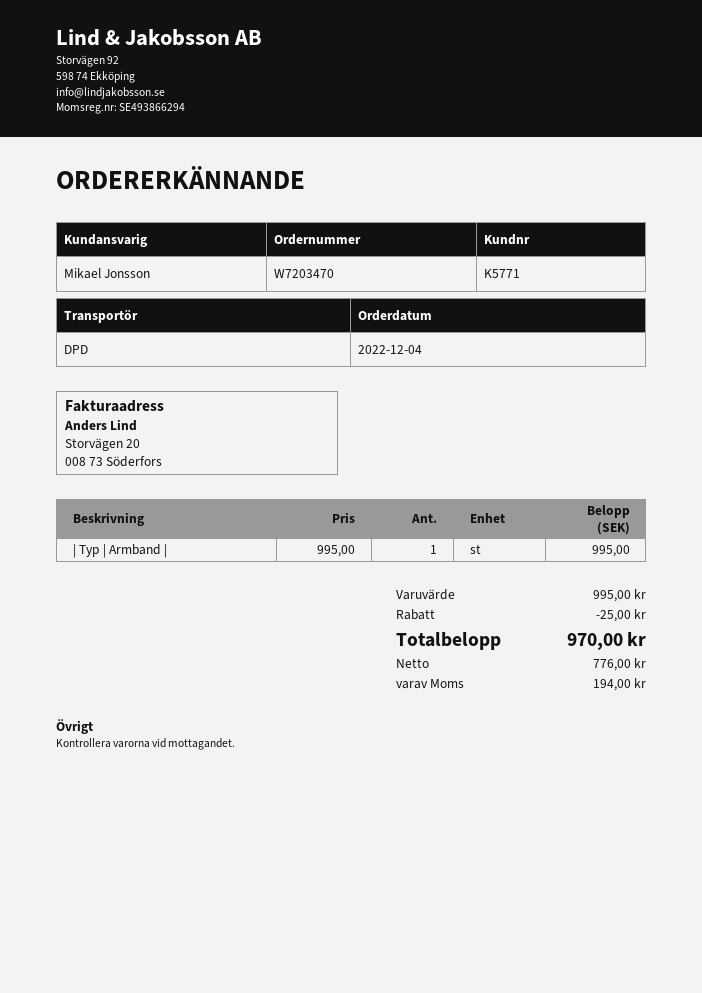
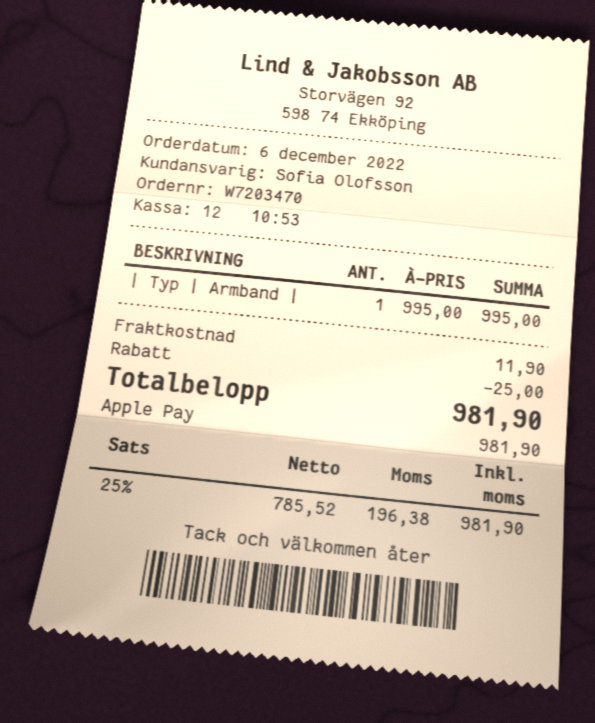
order date: 2022-12-04 -> 2022-12-06
sales rep: Mikael Jonsson -> Sofia Olofsson
shipping: none -> 11.90
net: 776.00 -> 785.52
tax: 194.00 -> 196.38
total: 970.00 -> 981.90

